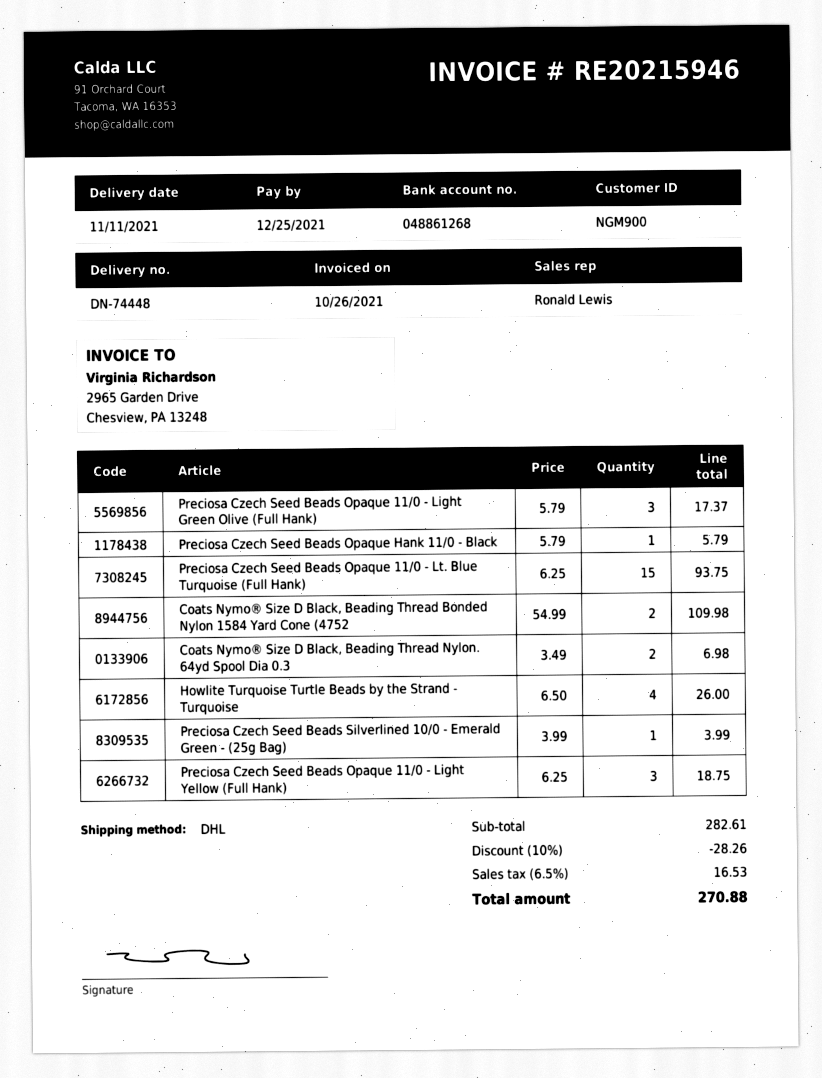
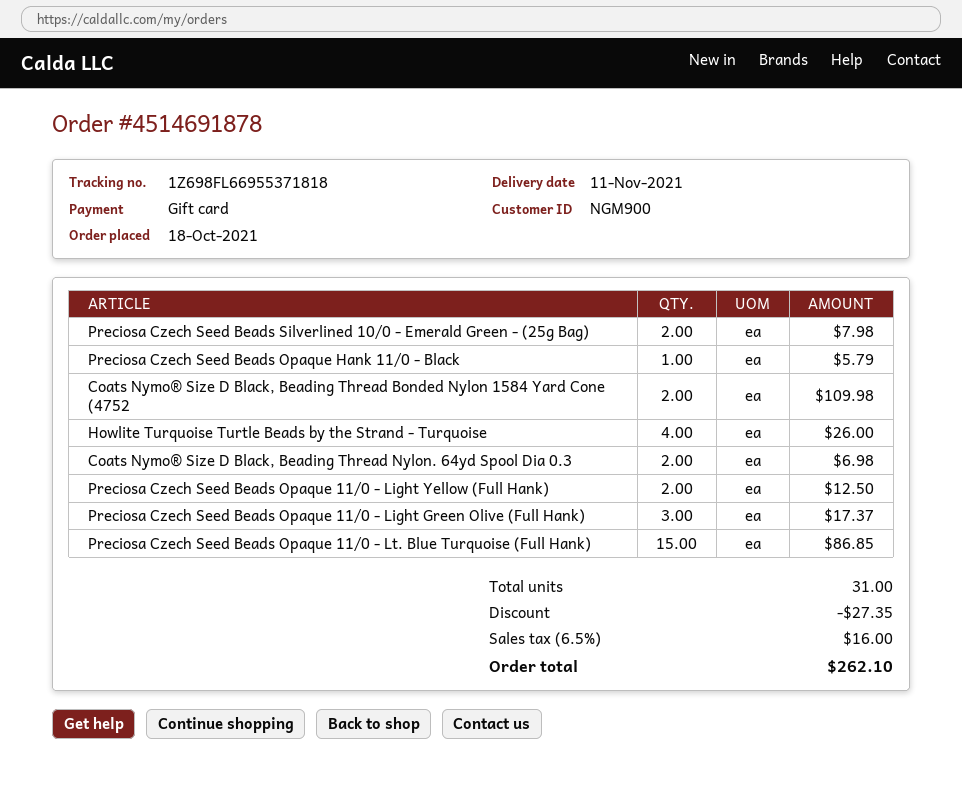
Preciosa Czech Seed Beads Opaque 11/0 - Lt. Blue Turquoise (Full Hank): 15 for 93.75 -> 15 for 86.85
Preciosa Czech Seed Beads Silverlined 10/0 - Emerald Green - (25g Bag): 1 for 3.99 -> 2 for 7.98
Preciosa Czech Seed Beads Opaque 11/0 - Light Yellow (Full Hank): 3 for 18.75 -> 2 for 12.50
discount: 28.26 -> 27.35
tax: 6.5% = 16.53 -> 6.5% = 16.00
total: 270.88 -> 262.10

